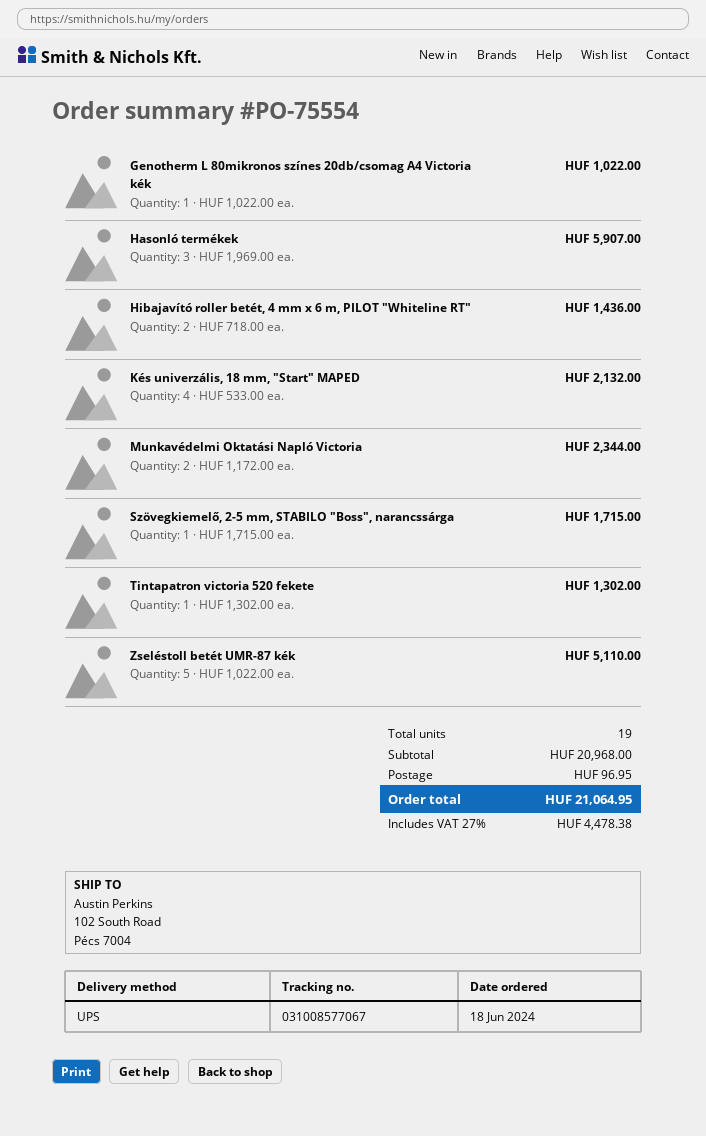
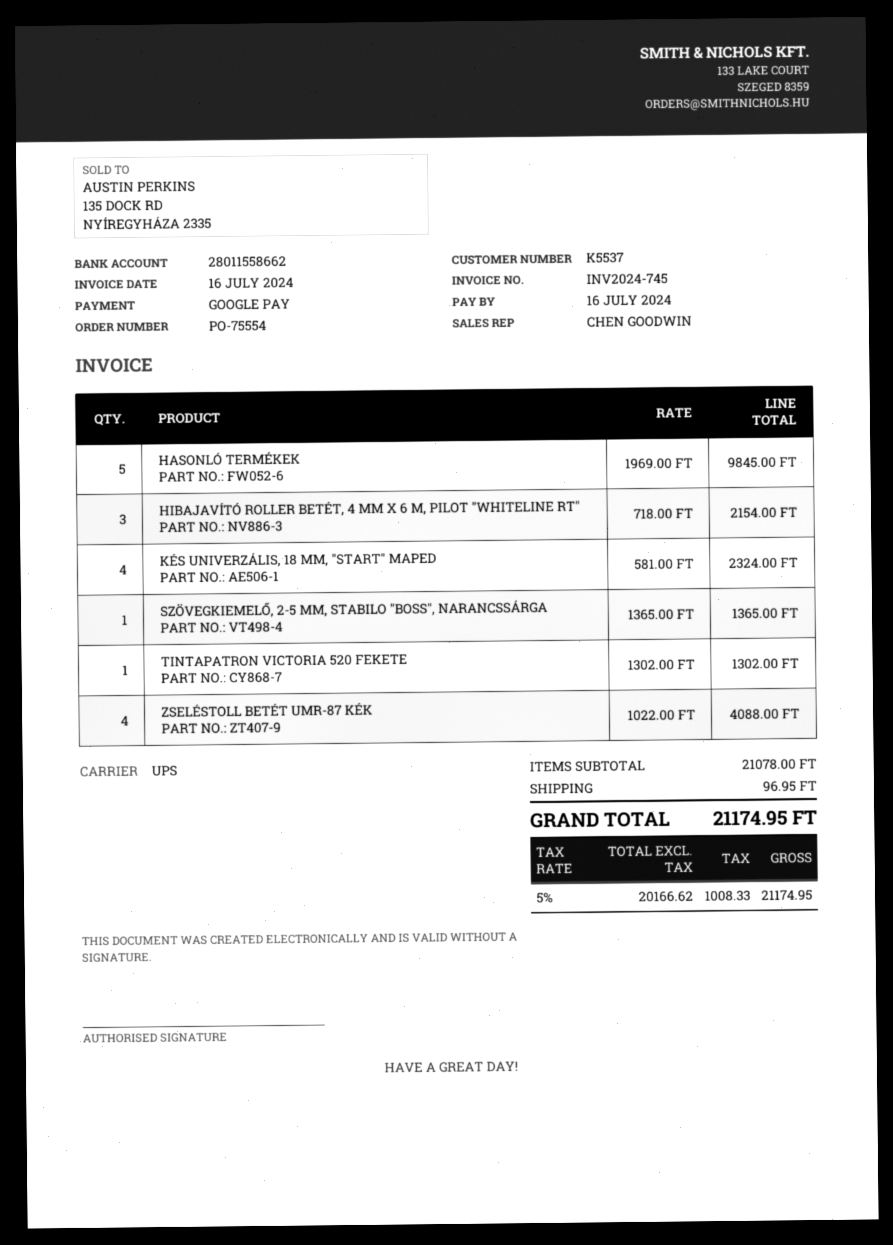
Genotherm L 80mikronos színes 20db/csomag A4 Victoria kék: 1 x 1022.00 = 1022.00 -> none
Hasonló termékek: 3 x 1969.00 = 5907.00 -> 5 x 1969.00 = 9845.00
Hibajavító roller betét, 4 mm x 6 m, PILOT "Whiteline RT": 2 x 718.00 = 1436.00 -> 3 x 718.00 = 2154.00
Kés univerzális, 18 mm, "Start" MAPED: 4 x 533.00 = 2132.00 -> 4 x 581.00 = 2324.00
Munkavédelmi Oktatási Napló Victoria: 2 x 1172.00 = 2344.00 -> none
Szövegkiemelő, 2-5 mm, STABILO "Boss", narancssárga: 1 x 1715.00 = 1715.00 -> 1 x 1365.00 = 1365.00
Zseléstoll betét UMR-87 kék: 5 x 1022.00 = 5110.00 -> 4 x 1022.00 = 4088.00
subtotal: 20968.00 -> 21078.00
tax: 27% = 4478.38 -> 5% = 1008.33
total: 21064.95 -> 21174.95

